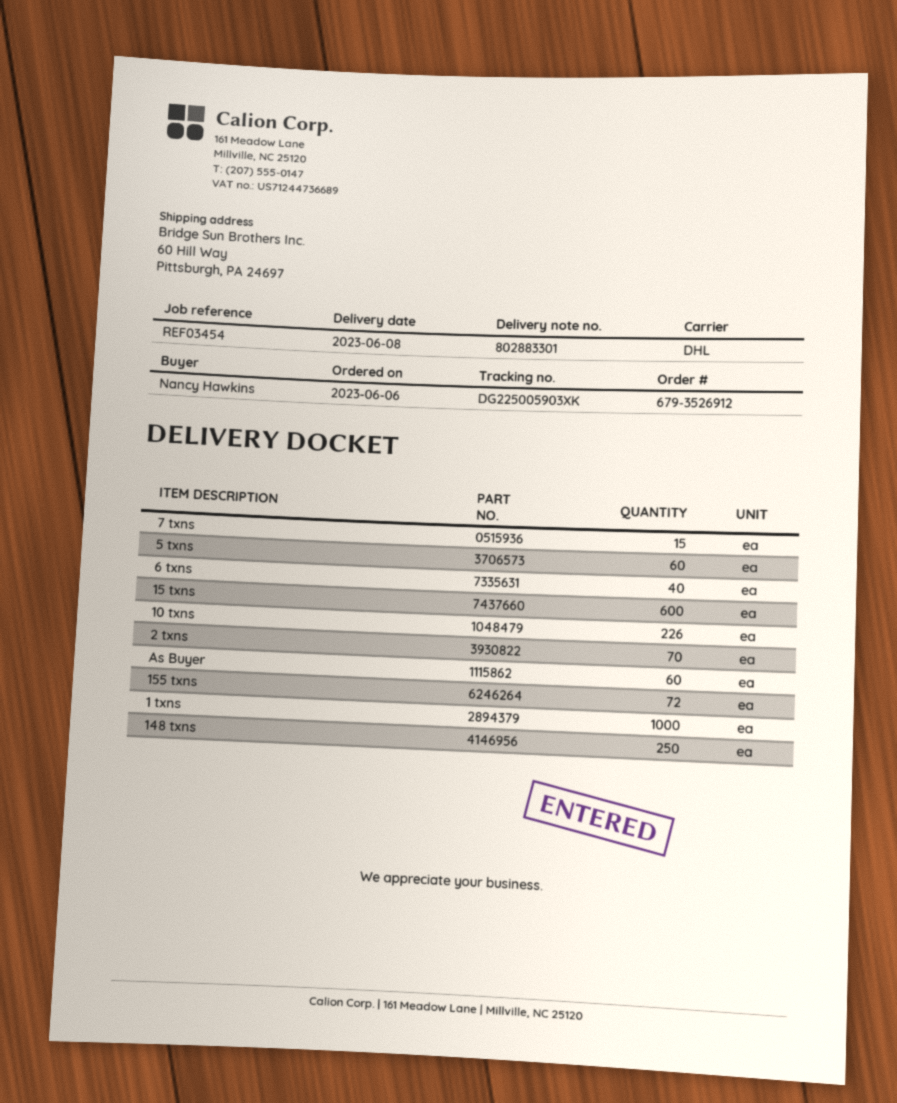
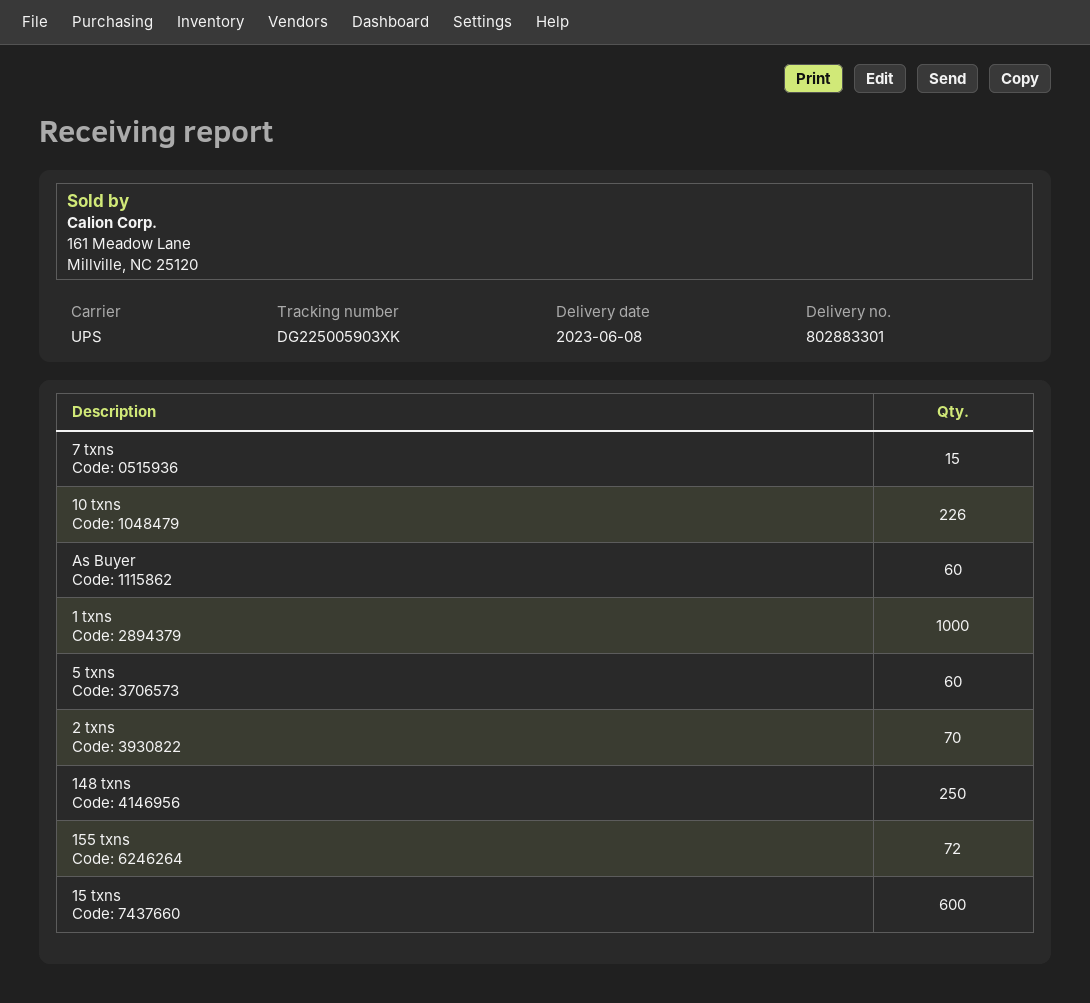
shipping method: DHL -> UPS
6 txns: 40 -> none

